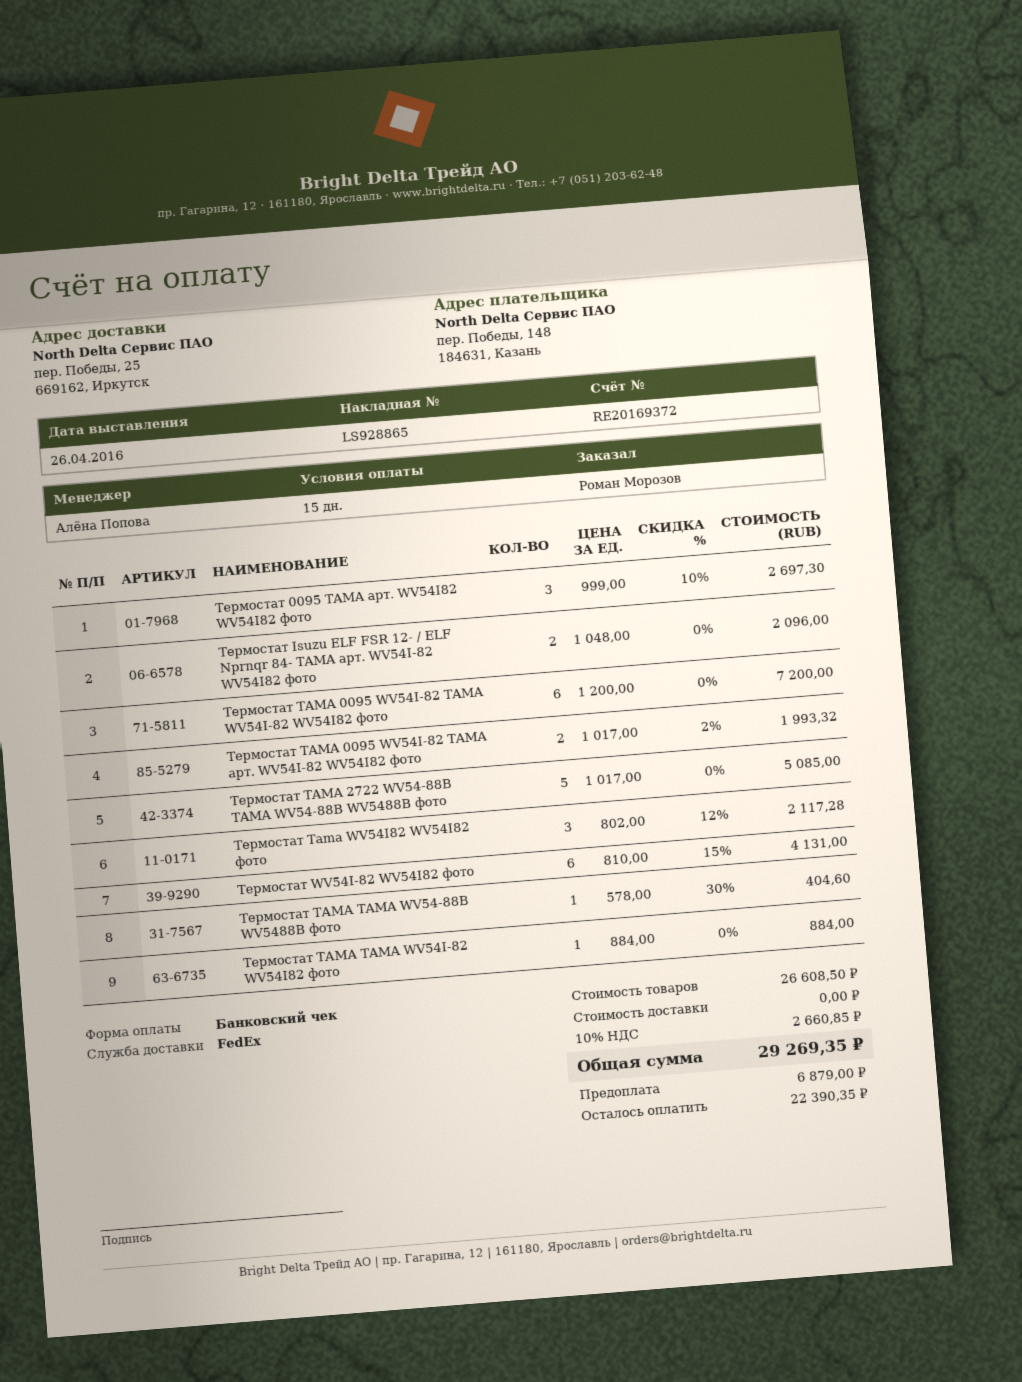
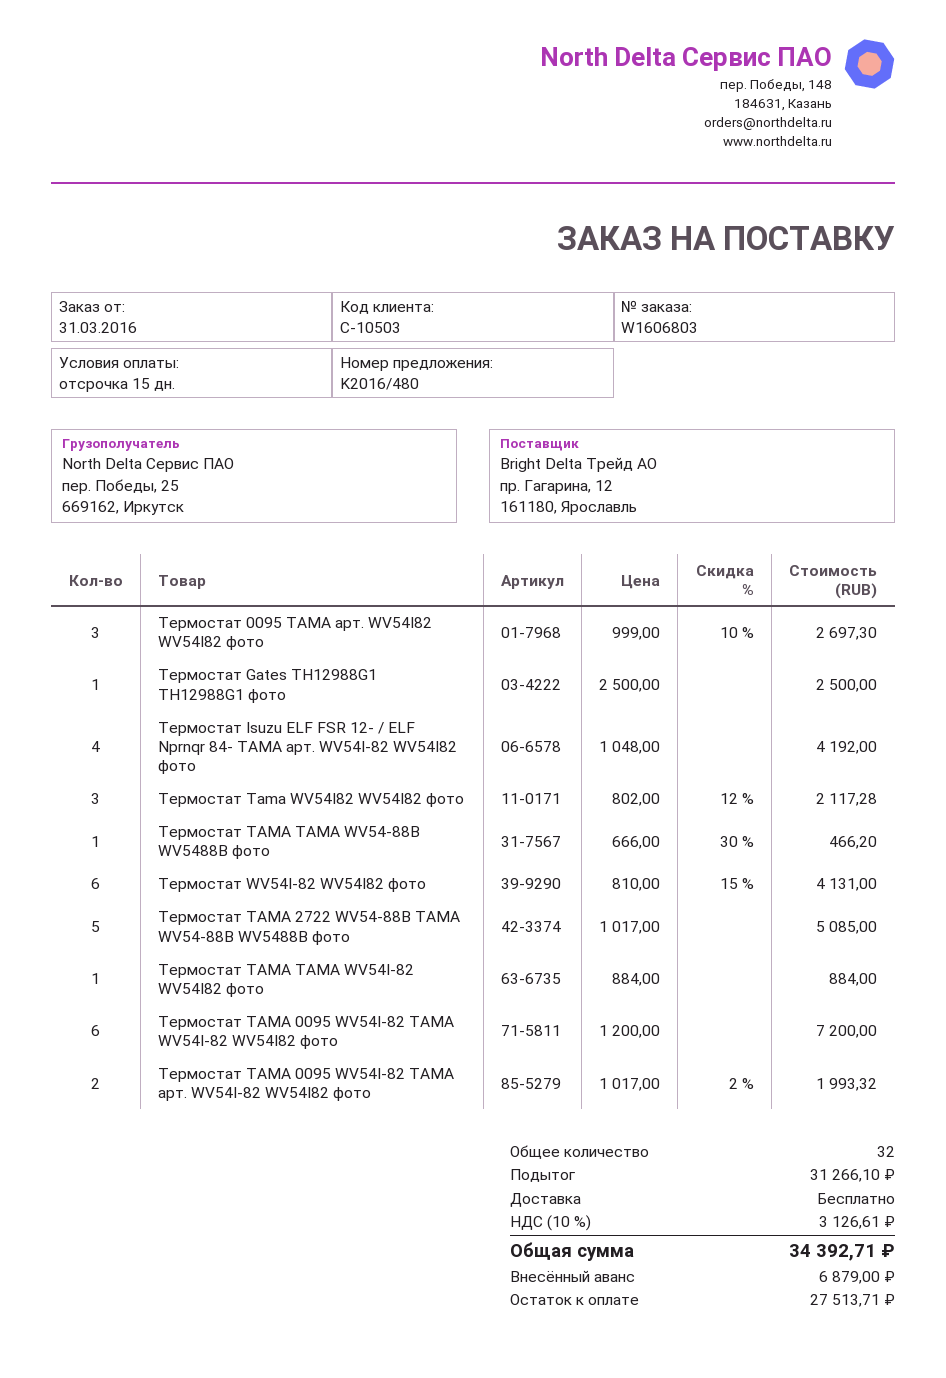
Термостат Isuzu ELF FSR 12- / ELF Nprnqr 84- TAMA арт. WV54I-82 WV54I82 фото: 2 x 1048.00 = 2096.00 -> 4 x 1048.00 = 4192.00
Термостат ТАМА TAMA WV54-88B WV5488B фото: 1 x 578.00 - 30% = 404.60 -> 1 x 666.00 - 30% = 466.20
Термостат Gates TH12988G1 TH12988G1 фото: none -> 1 x 2500.00 = 2500.00
subtotal: 26608.50 -> 31266.10
tax: 10% = 2660.85 -> 10% = 3126.61
total: 29269.35 -> 34392.71
balance: 22390.35 -> 27513.71

